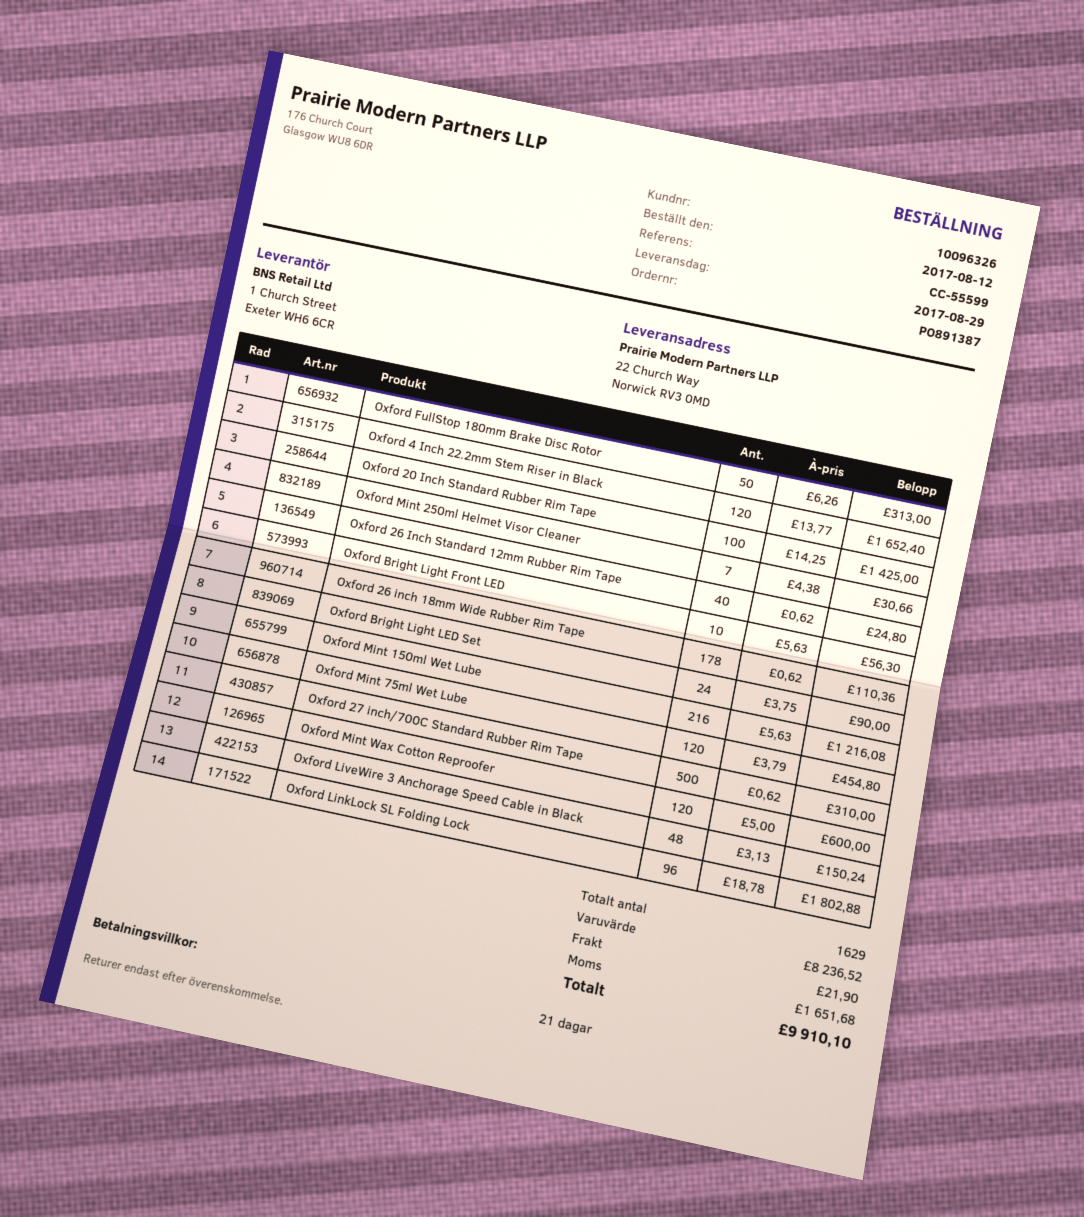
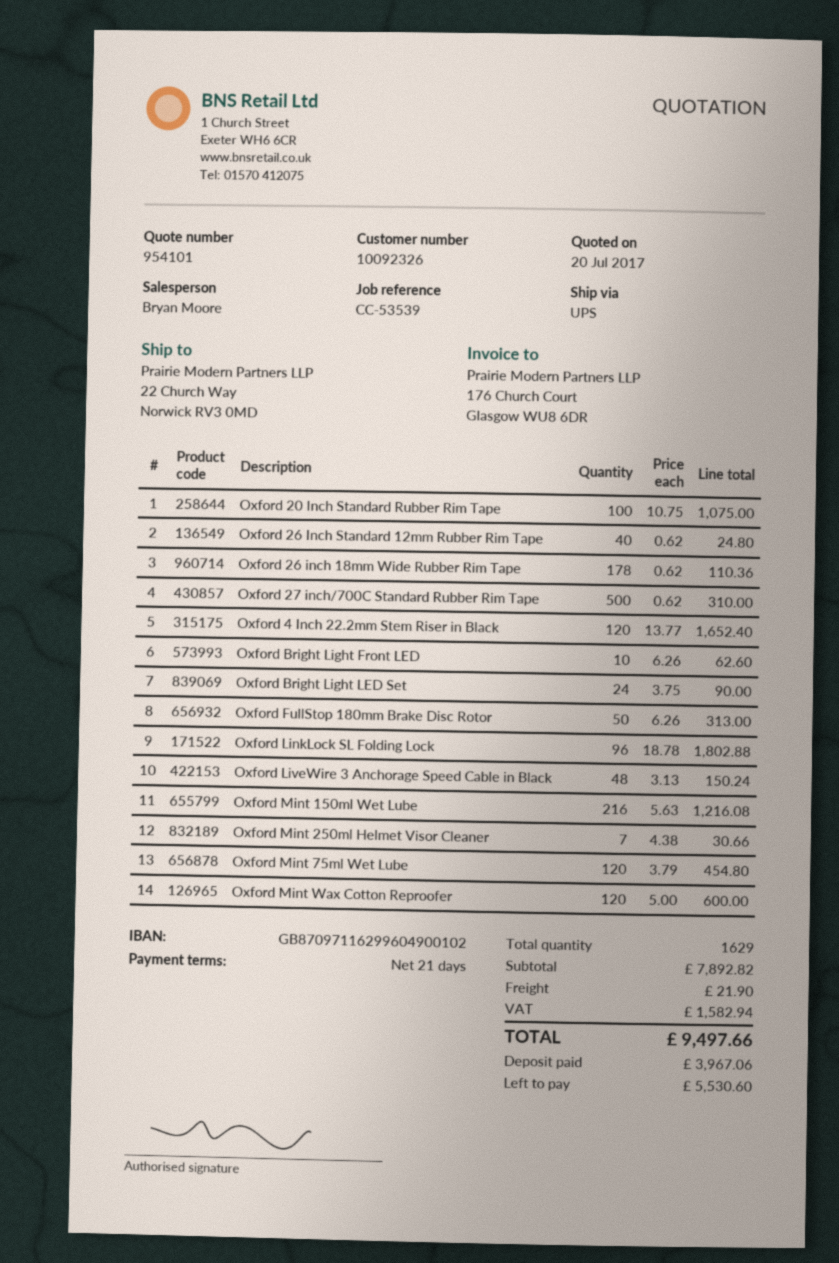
customer number: 10096326 -> 10092326
reference: CC-55599 -> CC-53539
Oxford 20 Inch Standard Rubber Rim Tape: 100 x 14.25 = 1425.00 -> 100 x 10.75 = 1075.00
Oxford Bright Light Front LED: 10 x 5.63 = 56.30 -> 10 x 6.26 = 62.60
subtotal: 8236.52 -> 7892.82
tax: 1651.68 -> 1582.94
total: 9910.10 -> 9497.66

